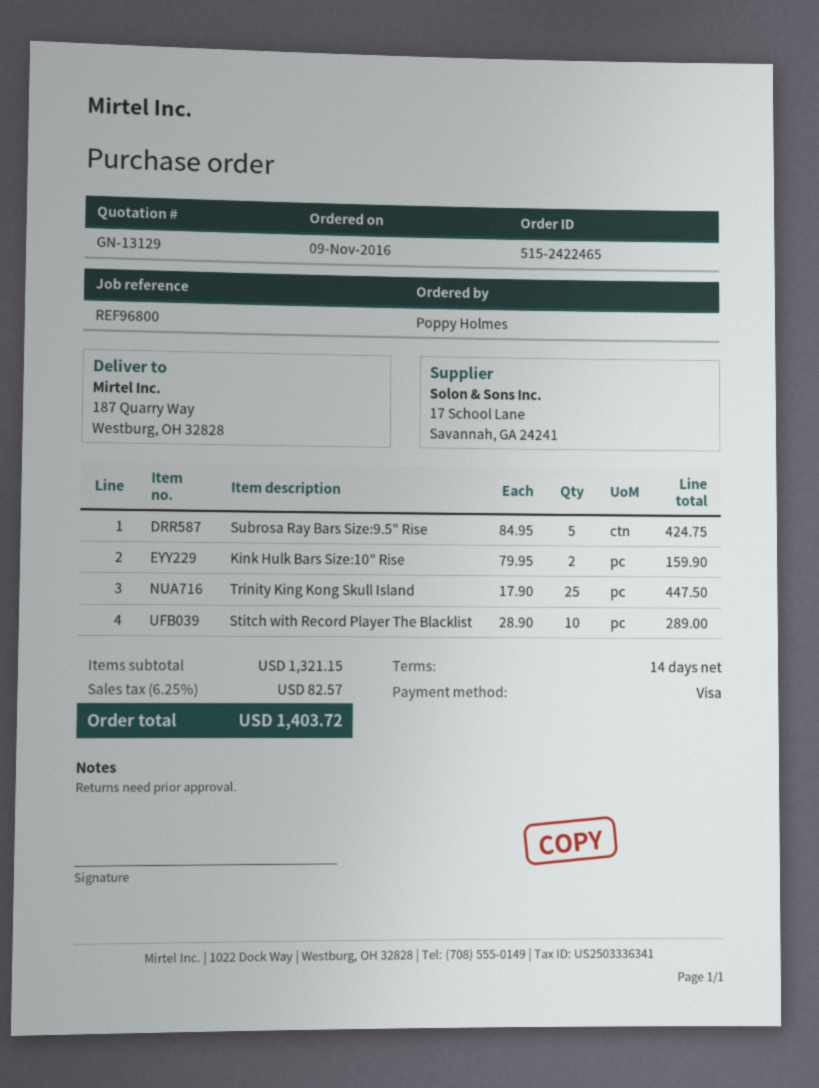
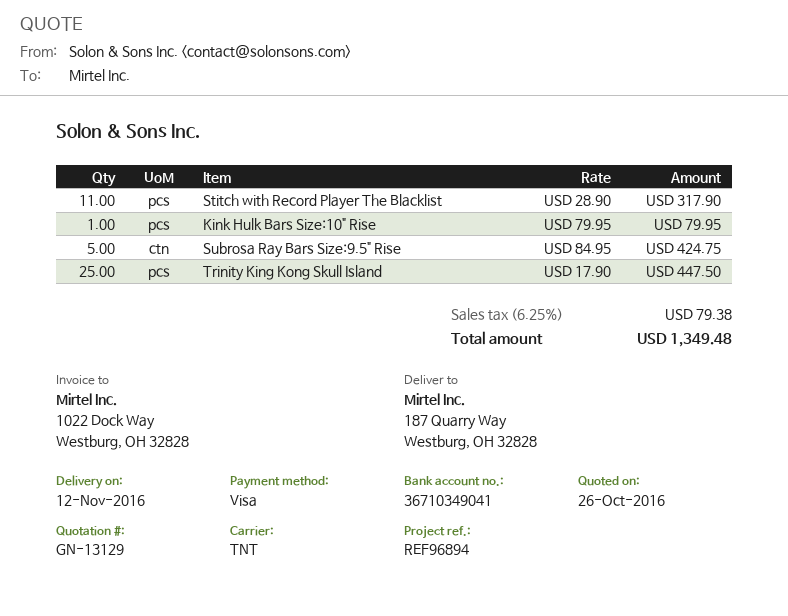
reference: REF96800 -> REF96894
Kink Hulk Bars Size:10" Rise: 2 x 79.95 = 159.90 -> 1 x 79.95 = 79.95
Stitch with Record Player The Blacklist: 10 x 28.90 = 289.00 -> 11 x 28.90 = 317.90
tax: 6.25% = 82.57 -> 6.25% = 79.38
total: 1403.72 -> 1349.48

